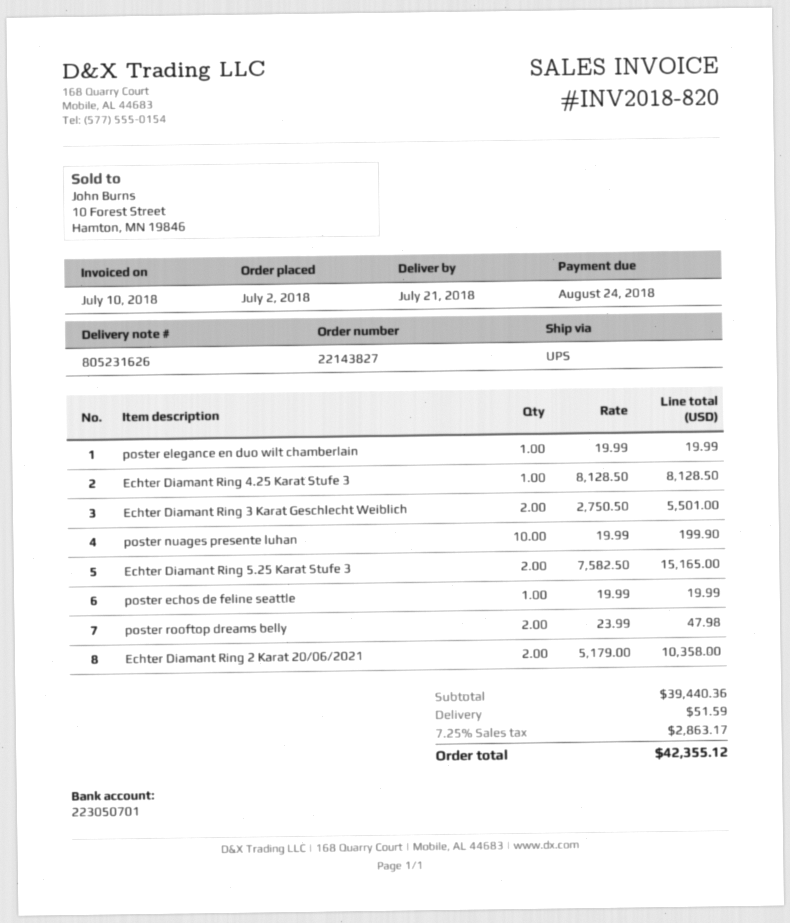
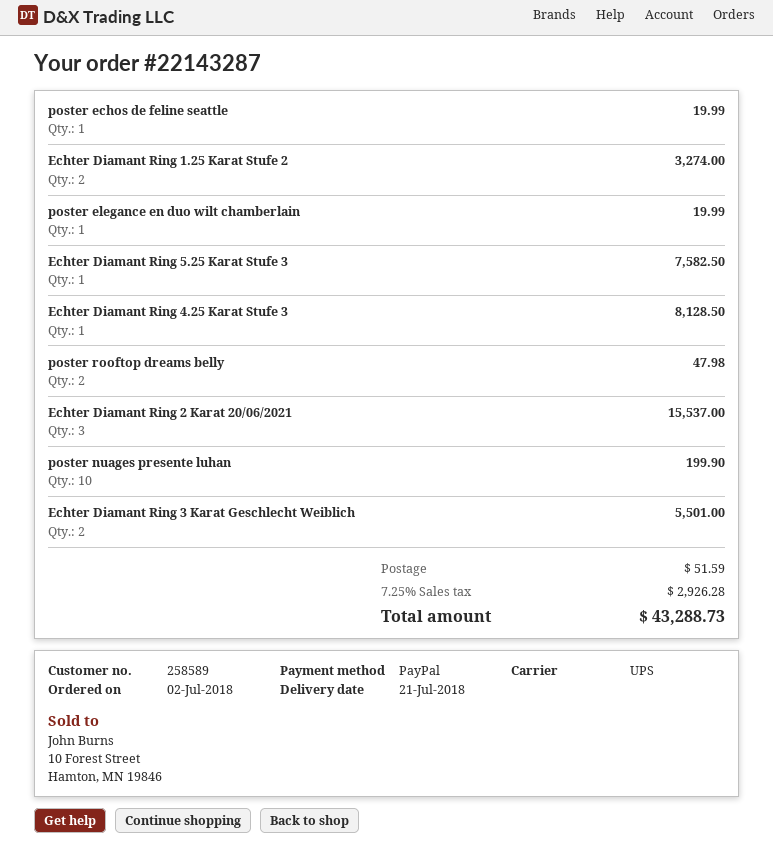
order number: 22143827 -> 22143287
Echter Diamant Ring 5.25 Karat Stufe 3: 2 for 15165.00 -> 1 for 7582.50
Echter Diamant Ring 2 Karat 20/06/2021: 2 for 10358.00 -> 3 for 15537.00
Echter Diamant Ring 1.25 Karat Stufe 2: none -> 2 for 3274.00
tax: 7.25% = 2863.17 -> 7.25% = 2926.28
total: 42355.12 -> 43288.73

